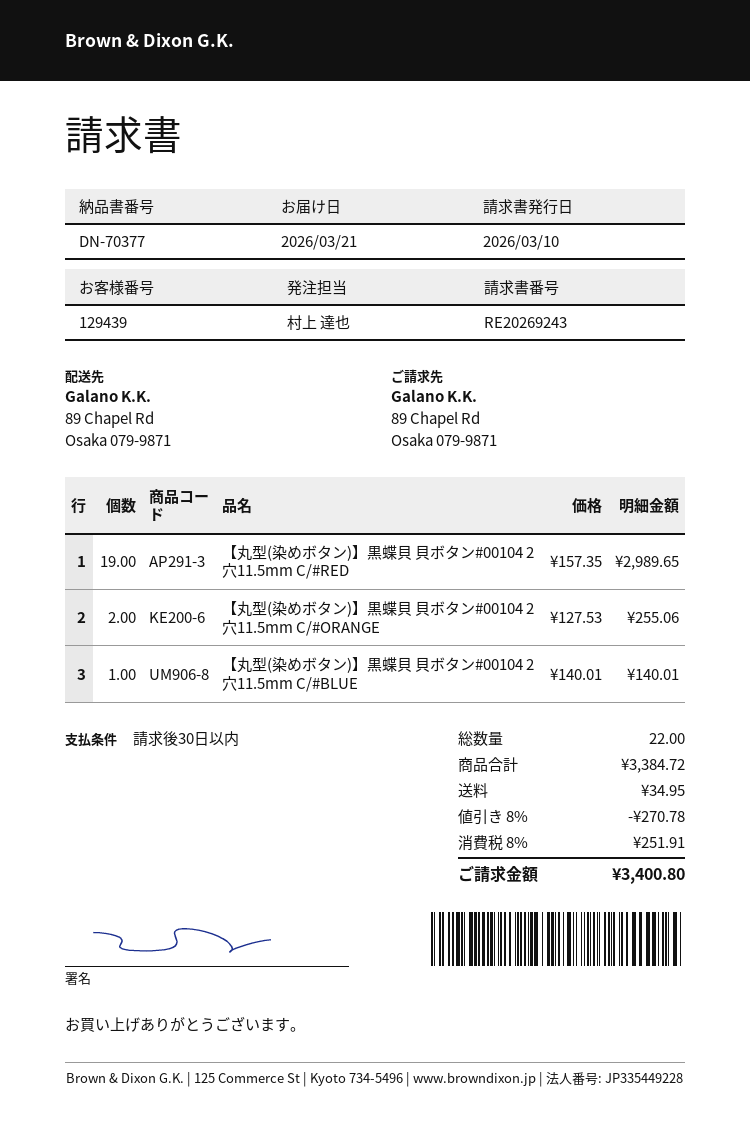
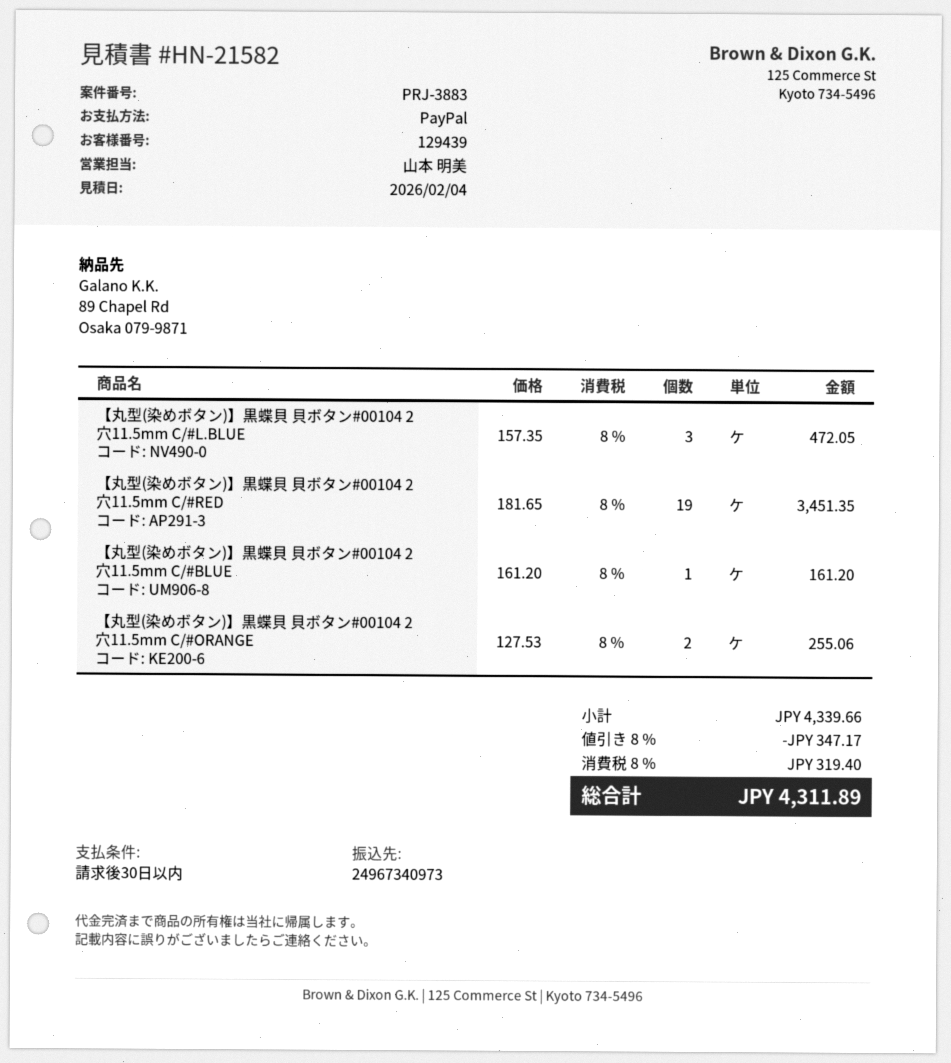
【丸型(染めボタン)】黒蝶貝 貝ボタン#00104 2穴11.5mm C/#RED: 19 x 157.35 = 2989.65 -> 19 x 181.65 = 3451.35
【丸型(染めボタン)】黒蝶貝 貝ボタン#00104 2穴11.5mm C/#BLUE: 1 x 140.01 = 140.01 -> 1 x 161.20 = 161.20
【丸型(染めボタン)】黒蝶貝 貝ボタン#00104 2穴11.5mm C/#L.BLUE: none -> 3 x 157.35 = 472.05
subtotal: 3384.72 -> 4339.66
discount: 8% = 270.78 -> 8% = 347.17
shipping: 34.95 -> none
tax: 8% = 251.91 -> 8% = 319.40
total: 3400.80 -> 4311.89

